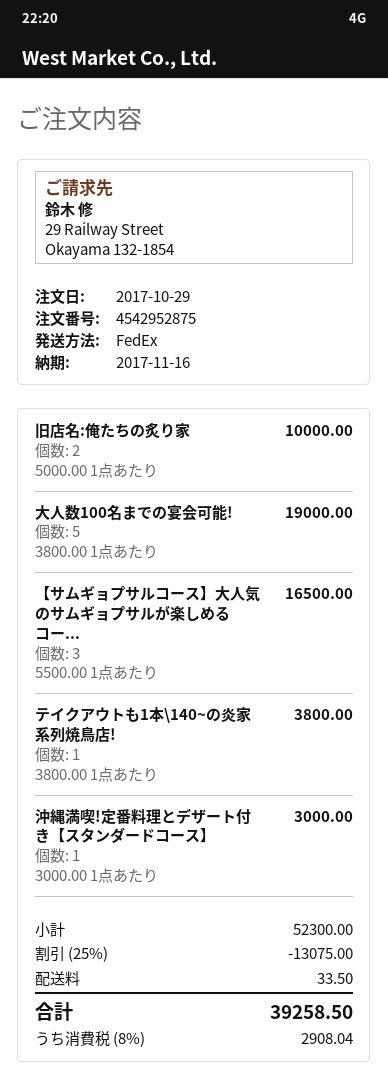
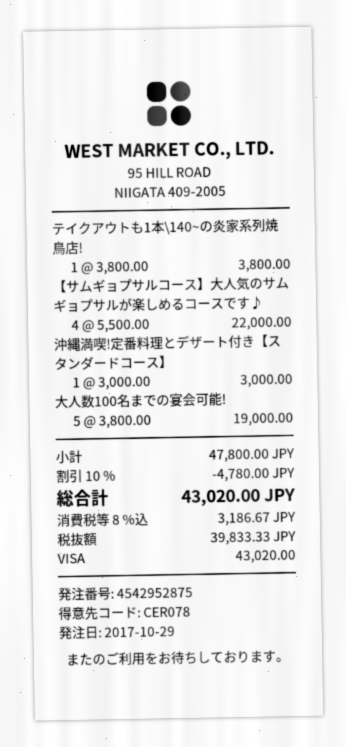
旧店名:俺たちの炙り家: 2 x 5000.00 = 10000.00 -> none
【サムギョプサルコース】大人気のサムギョプサルが楽しめるコー...: 3 x 5500.00 = 16500.00 -> 4 x 5500.00 = 22000.00
subtotal: 52300.00 -> 47800.00
discount: 25% = 13075.00 -> 10% = 4780.00
shipping: 33.50 -> none
tax: 8% = 2908.04 -> 8% = 3186.67
total: 39258.50 -> 43020.00

